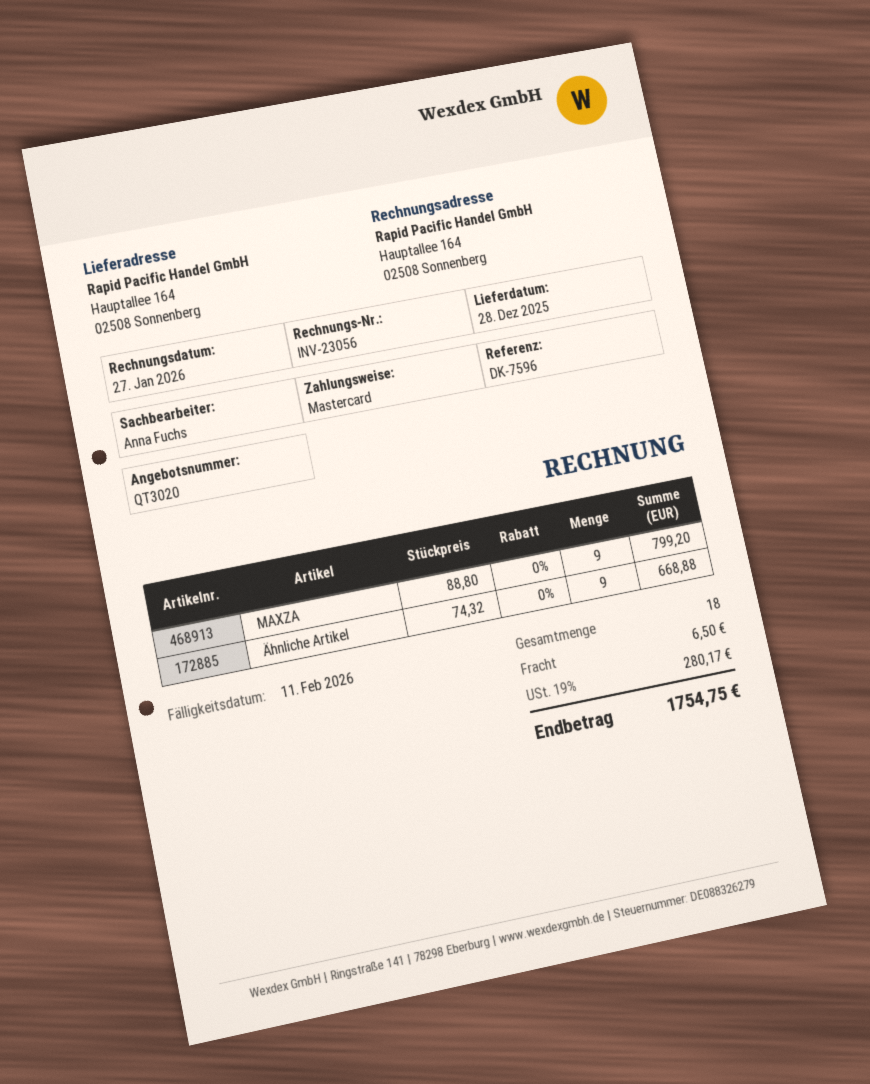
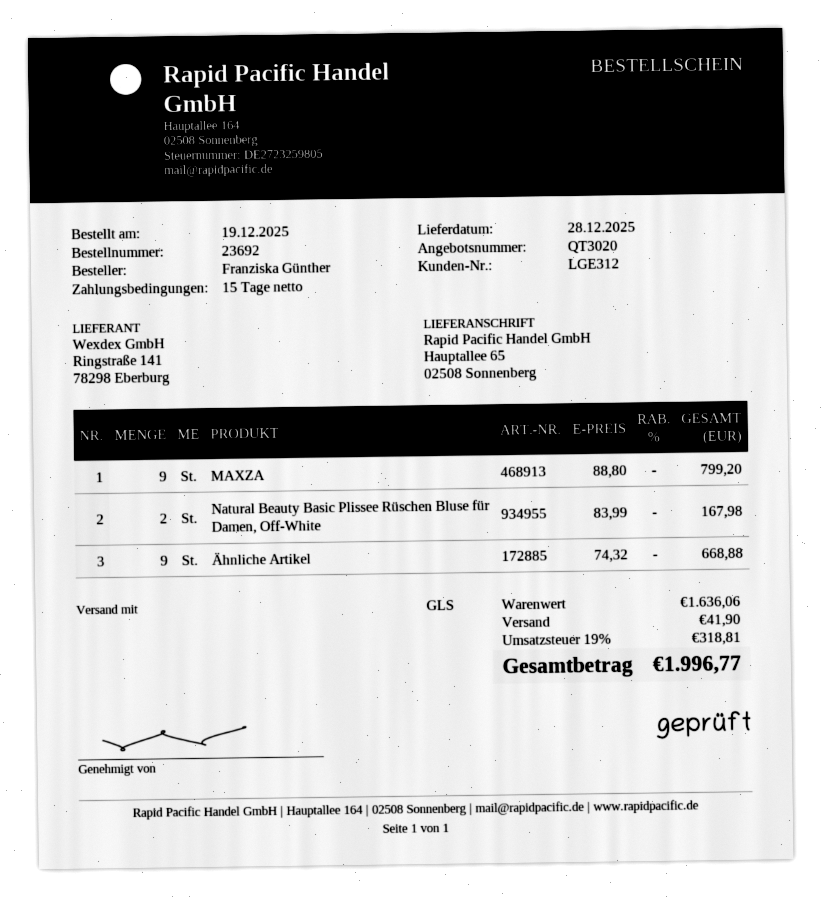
ship to: Hauptallee 164, 02508 Sonnenberg -> Hauptallee 65, 02508 Sonnenberg
Natural Beauty Basic Plissee Rüschen Bluse für Damen, Off-White: none -> 2 x 83.99 = 167.98
shipping: 6.50 -> 41.90
tax: 19% = 280.17 -> 19% = 318.81
total: 1754.75 -> 1996.77

